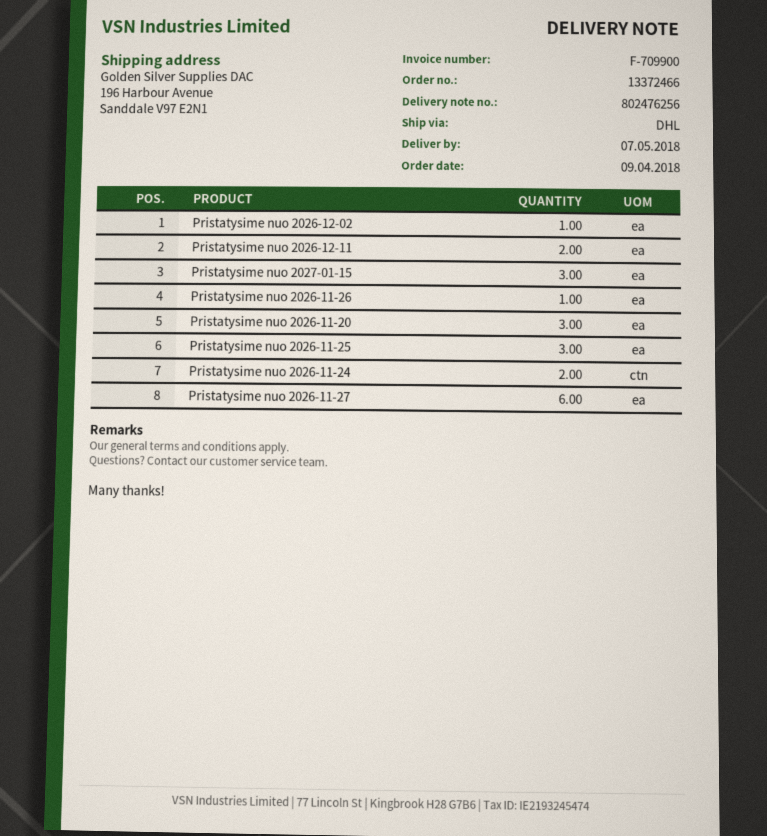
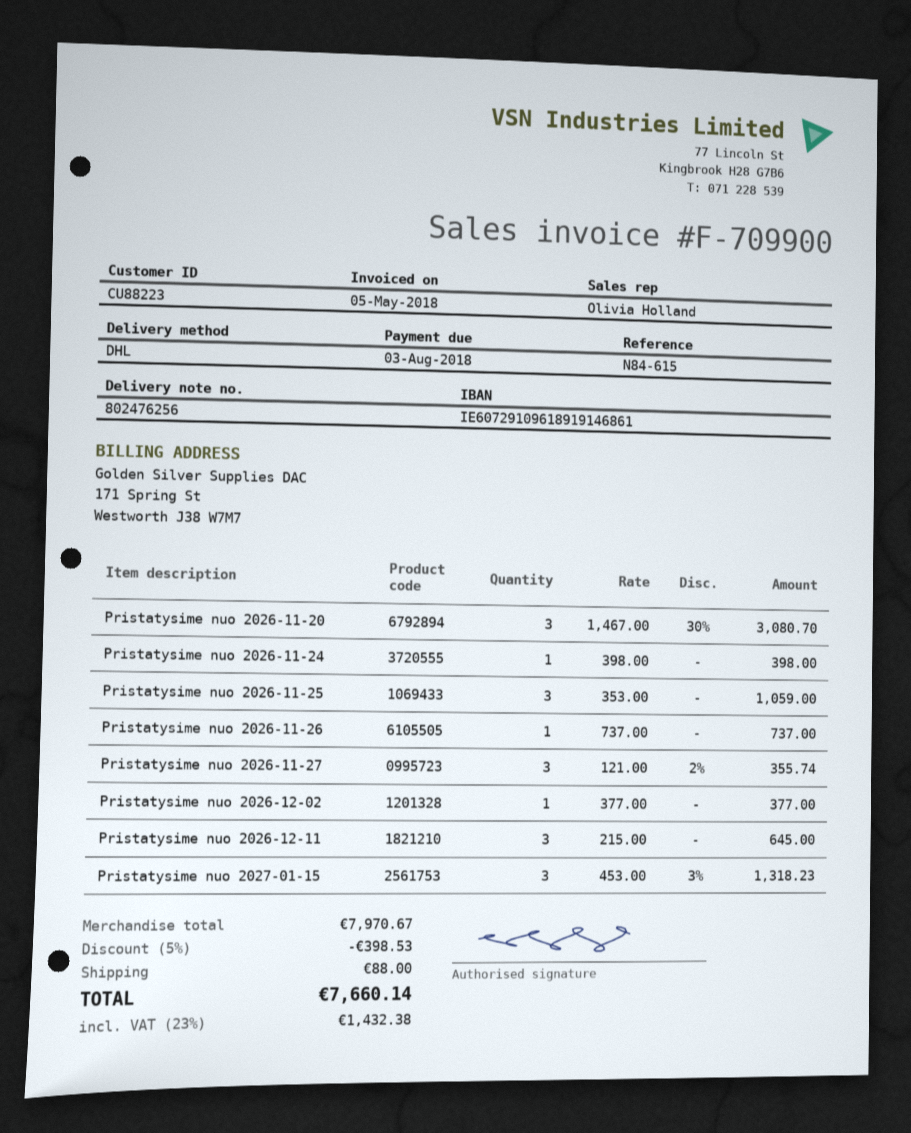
Pristatysime nuo 2026‑12‑11: 2 -> 3
Pristatysime nuo 2026‑11‑24: 2 -> 1
Pristatysime nuo 2026‑11‑27: 6 -> 3

